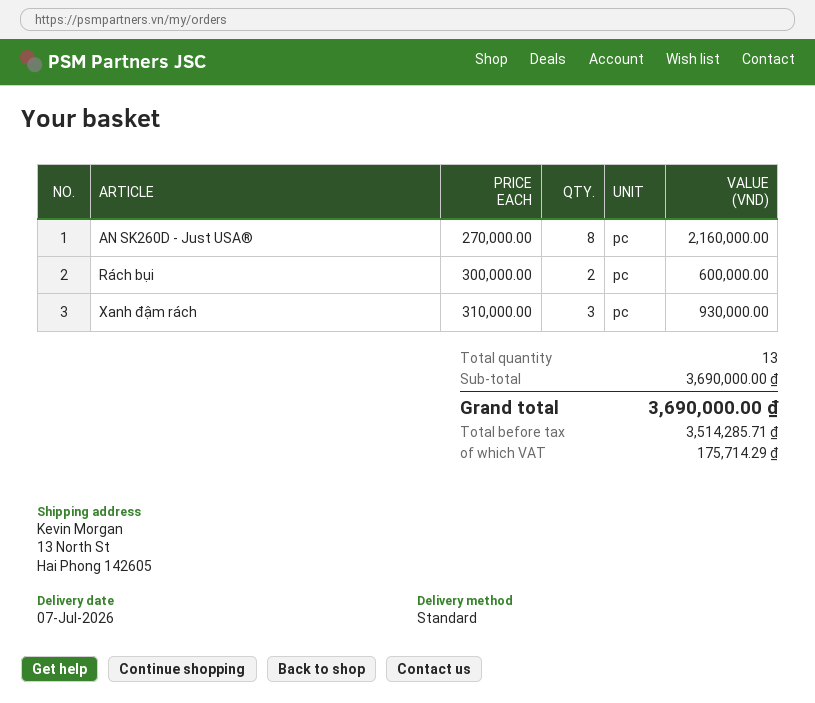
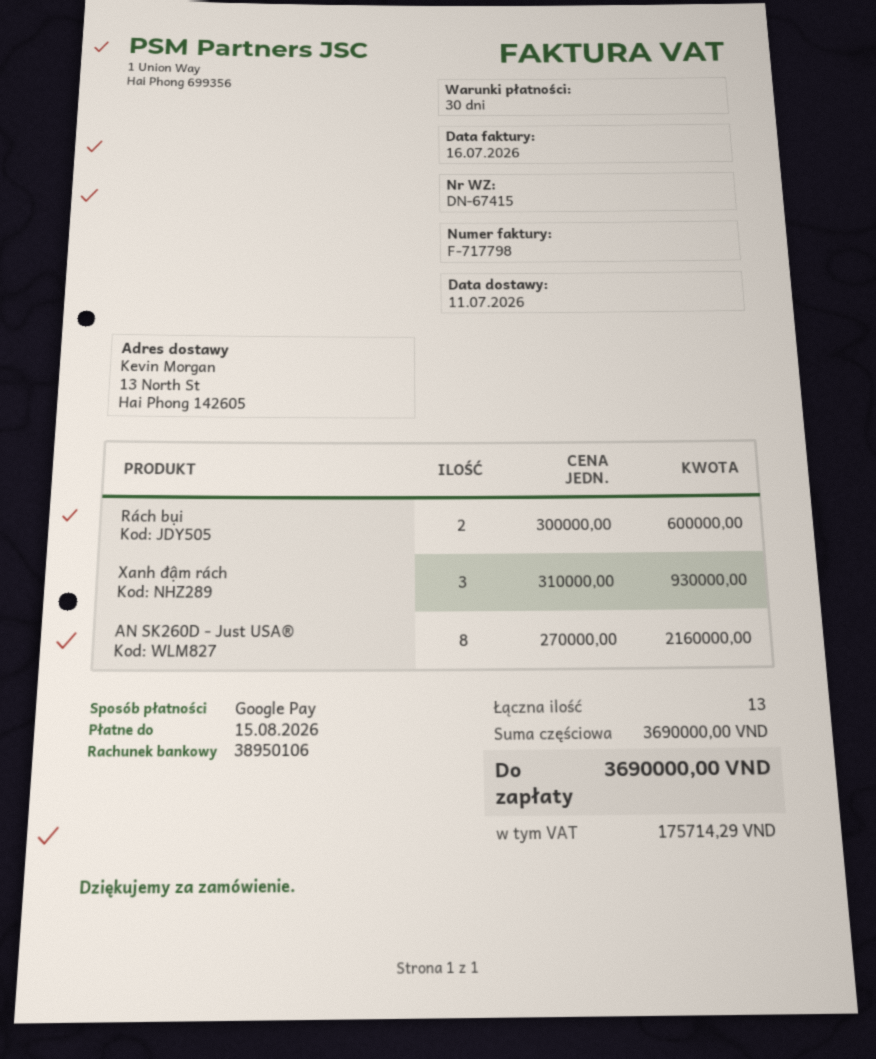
delivery date: 2026-07-07 -> 2026-07-11

